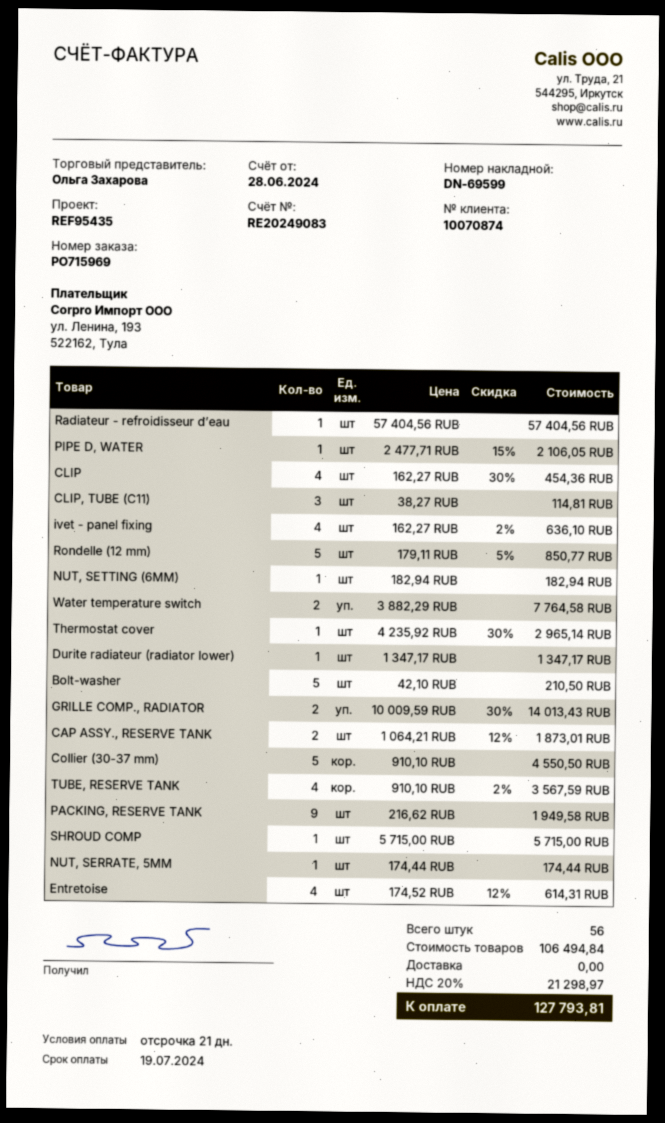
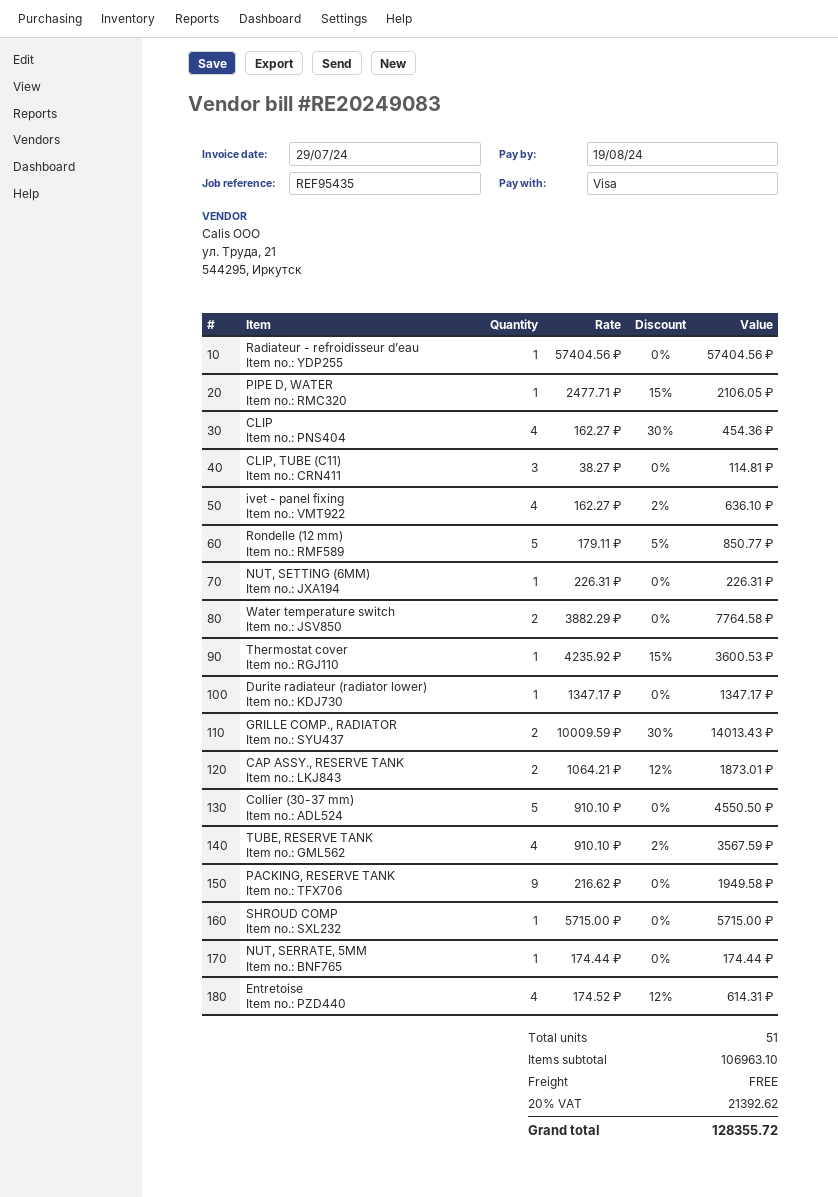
invoice date: 2024-06-28 -> 2024-07-29
due date: 2024-07-19 -> 2024-08-19
NUT, SETTING (6MM): 1 x 182.94 = 182.94 -> 1 x 226.31 = 226.31
Thermostat cover: 1 x 4235.92 - 30% = 2965.14 -> 1 x 4235.92 - 15% = 3600.53
Bolt-washer: 5 x 42.10 = 210.50 -> none
total quantity: 56 -> 51
subtotal: 106494.84 -> 106963.10
tax: 20% = 21298.97 -> 20% = 21392.62
total: 127793.81 -> 128355.72

